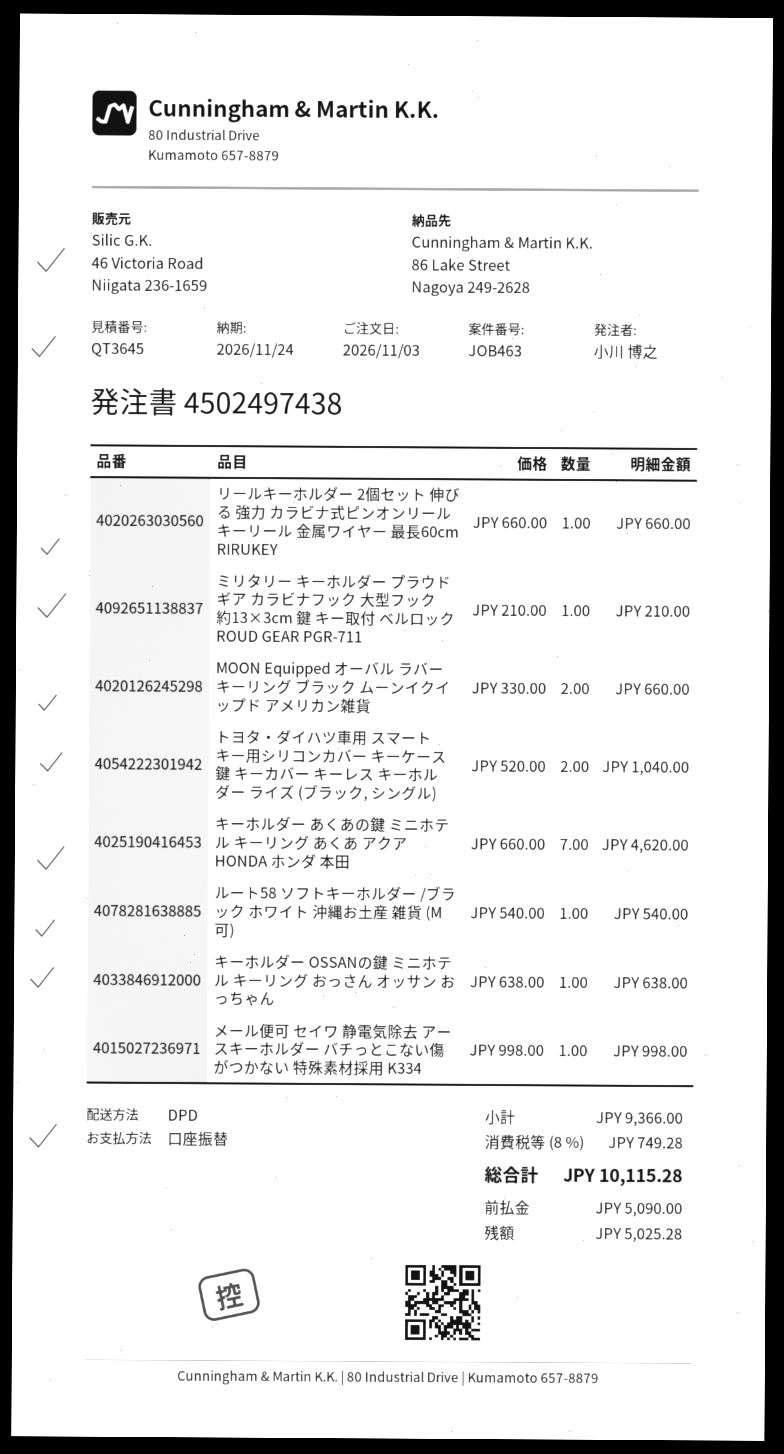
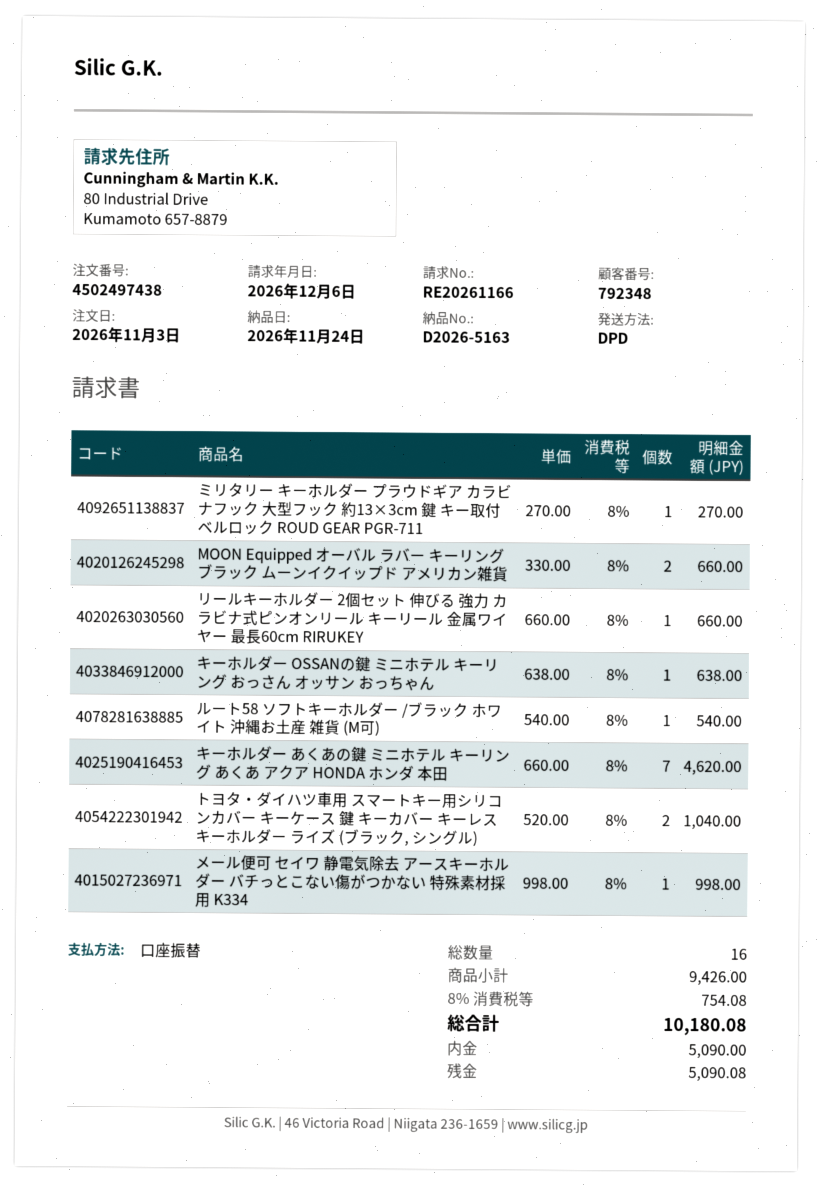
ミリタリー キーホルダー プラウドギア カラビナフック 大型フック 約13×3cm 鍵 キー取付 ベルロック ROUD GEAR PGR-711: 1 x 210.00 = 210.00 -> 1 x 270.00 = 270.00
subtotal: 9366.00 -> 9426.00
tax: 8% = 749.28 -> 8% = 754.08
total: 10115.28 -> 10180.08
balance: 5025.28 -> 5090.08

